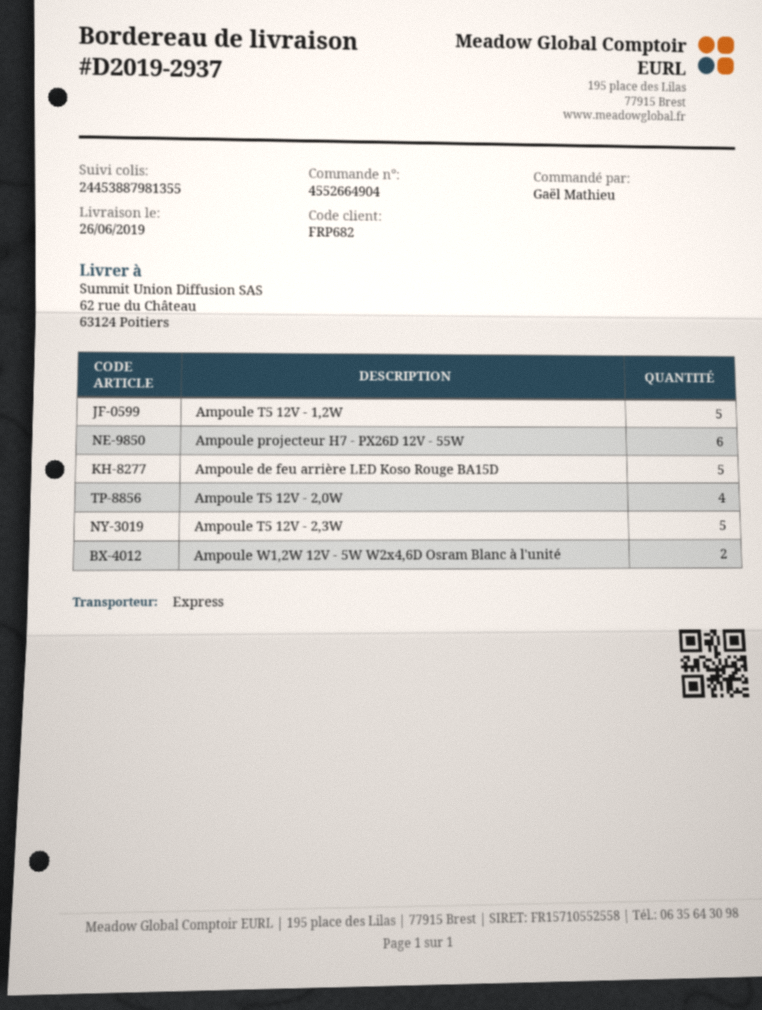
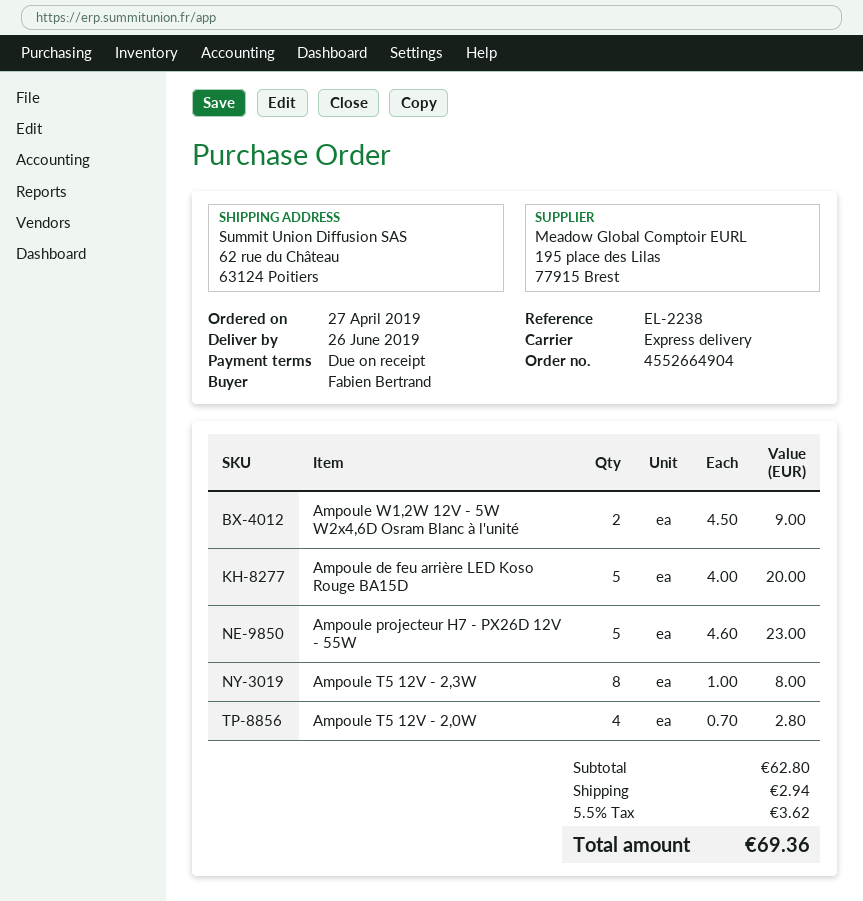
ordered by: Gaël Mathieu -> Fabien Bertrand
Ampoule T5 12V - 1,2W: 5 -> none
Ampoule projecteur H7 - PX26D 12V - 55W: 6 -> 5
Ampoule T5 12V - 2,3W: 5 -> 8

